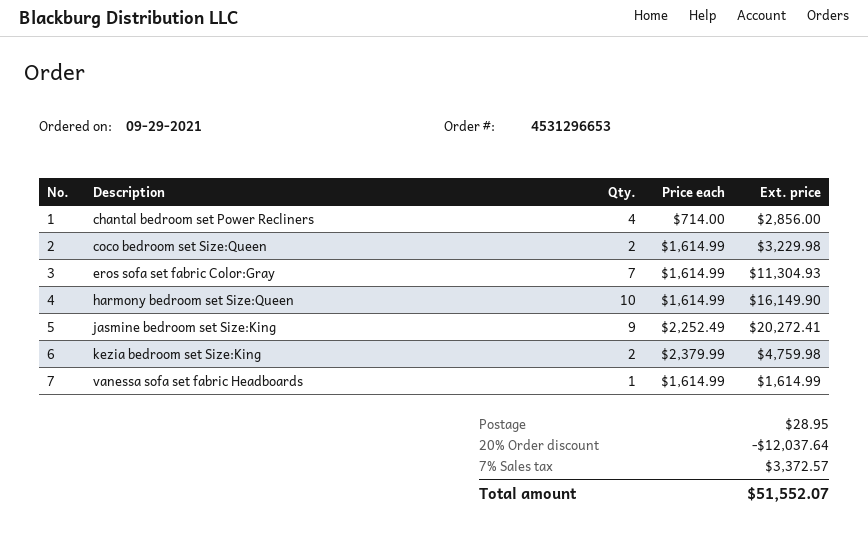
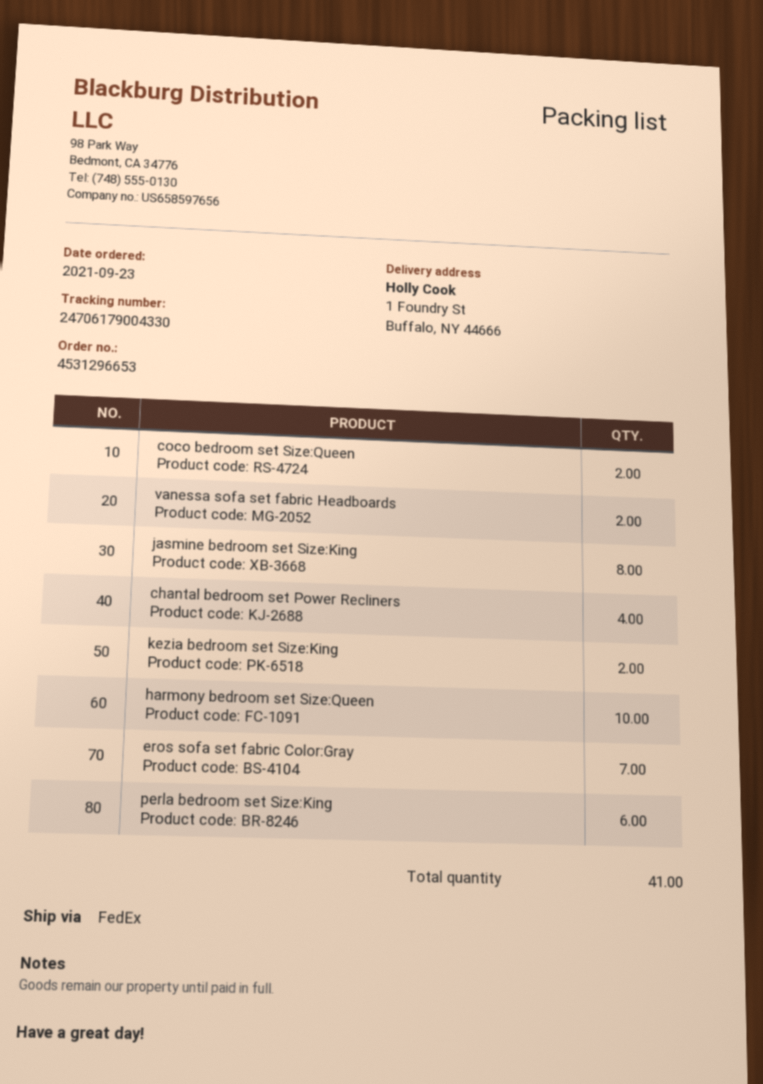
order date: 2021-09-29 -> 2021-09-23
jasmine bedroom set Size:King: 9 -> 8
vanessa sofa set fabric Headboards: 1 -> 2
perla bedroom set Size:King: none -> 6

